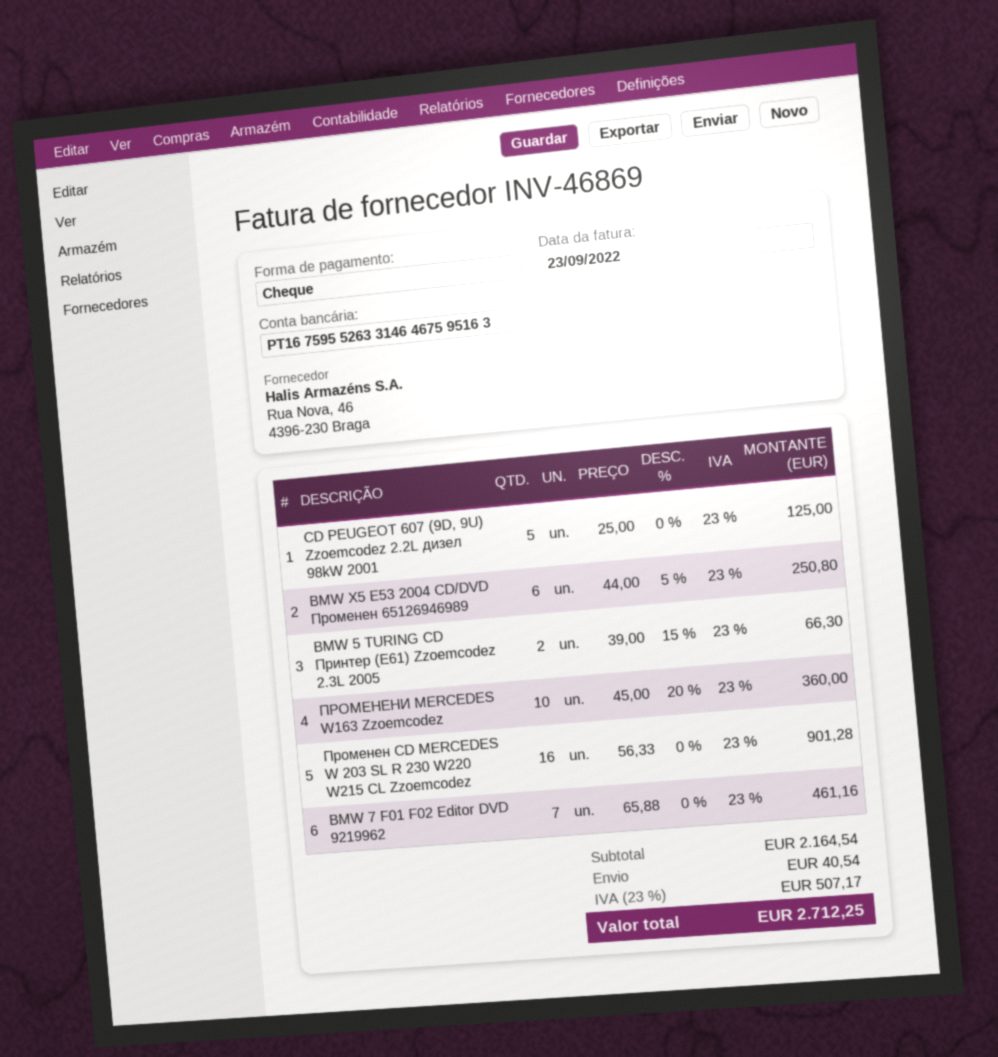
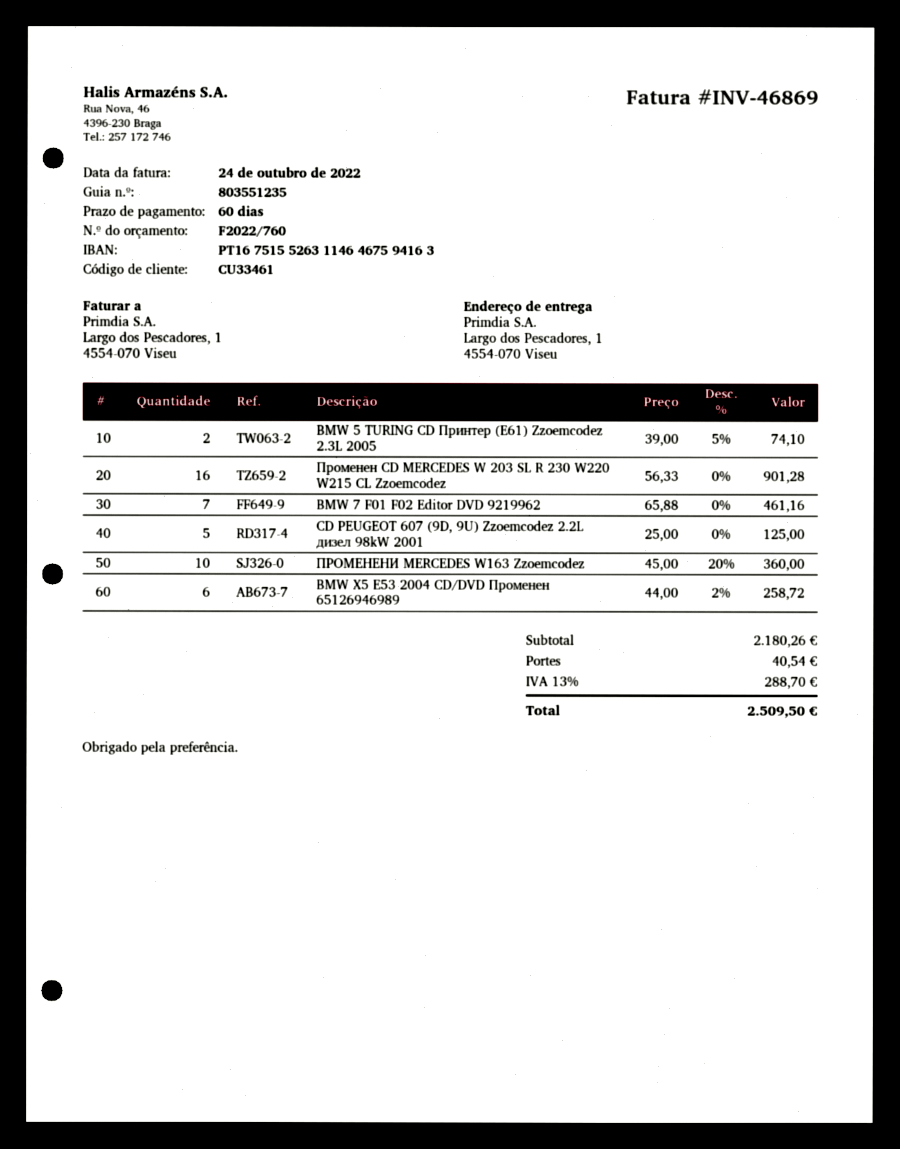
invoice date: 2022-09-23 -> 2022-10-24
bank account: PT16759552633146467595163 -> PT16751552631146467594163
BMW X5 E53 2004 CD/DVD Променен 65126946989: 6 x 44.00 - 5% = 250.80 -> 6 x 44.00 - 2% = 258.72
BMW 5 TURING CD Принтер (E61) Zzoemcodez 2.3L 2005: 2 x 39.00 - 15% = 66.30 -> 2 x 39.00 - 5% = 74.10
subtotal: 2164.54 -> 2180.26
tax: 23% = 507.17 -> 13% = 288.70
total: 2712.25 -> 2509.50

